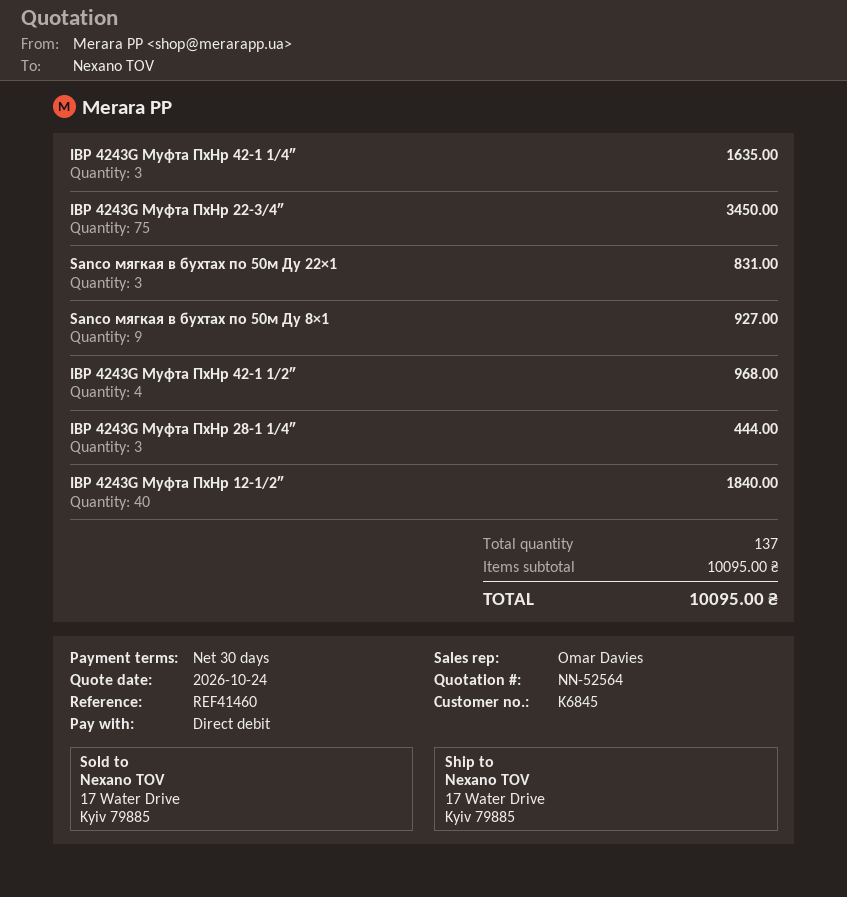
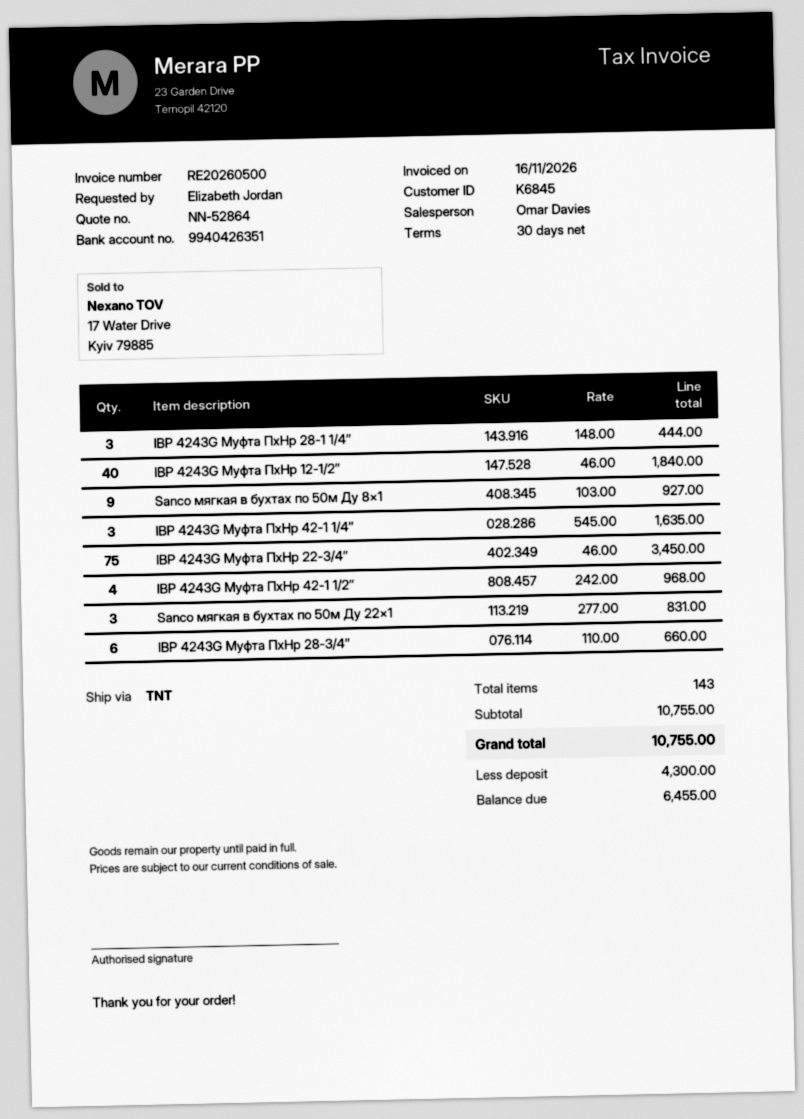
quote number: NN-52564 -> NN-52864
IBP 4243G Муфта ПхНр 28-3/4″: none -> 6 for 660.00
total quantity: 137 -> 143
subtotal: 10095.00 -> 10755.00
total: 10095.00 -> 10755.00

